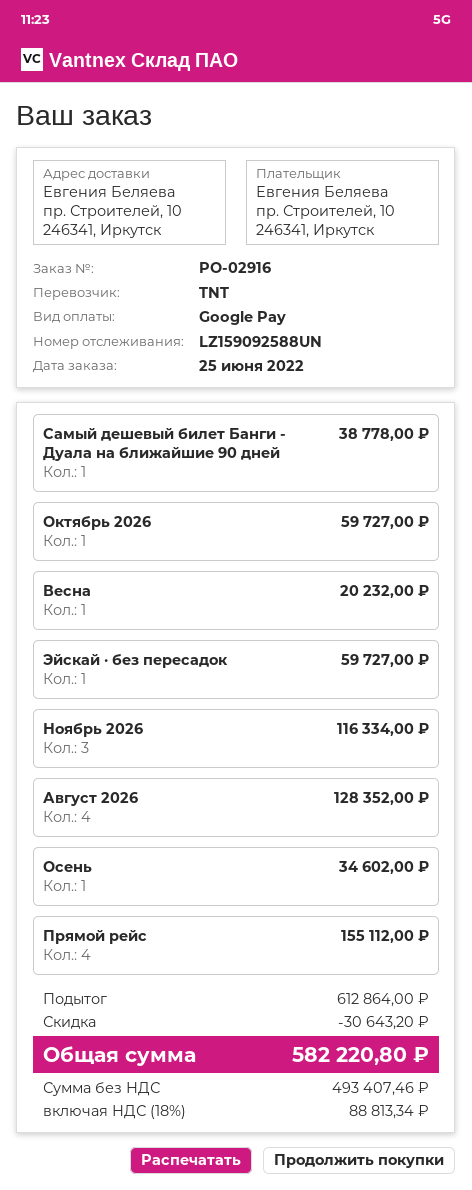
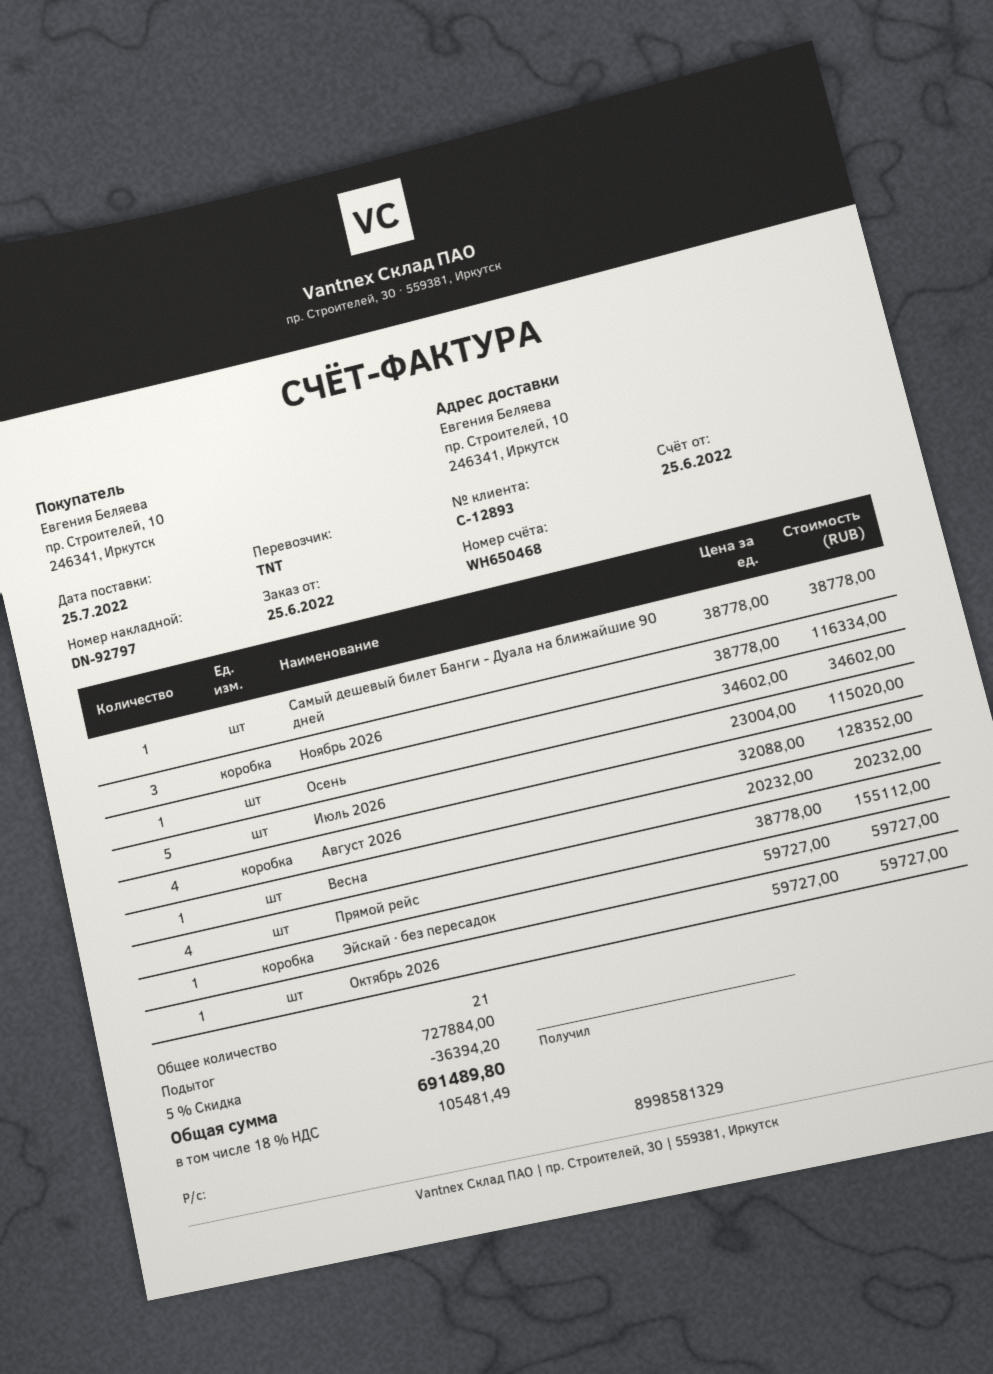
Июль 2026: none -> 5 for 115020.00
subtotal: 612864.00 -> 727884.00
discount: 30643.20 -> 36394.20
tax: 18% = 88813.34 -> 18% = 105481.49
total: 582220.80 -> 691489.80

